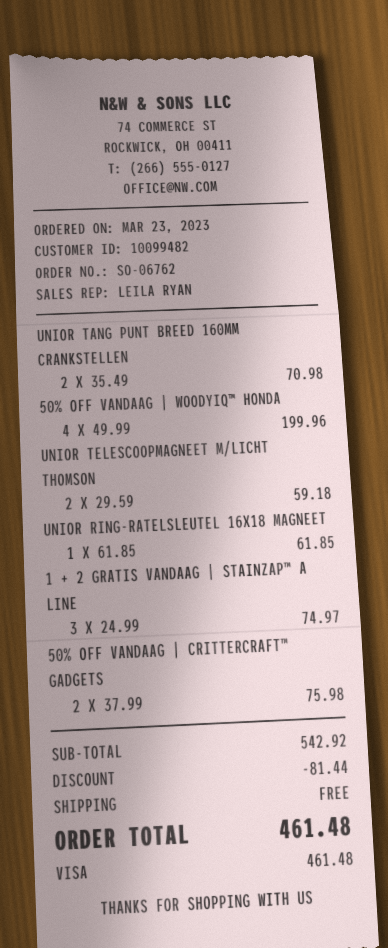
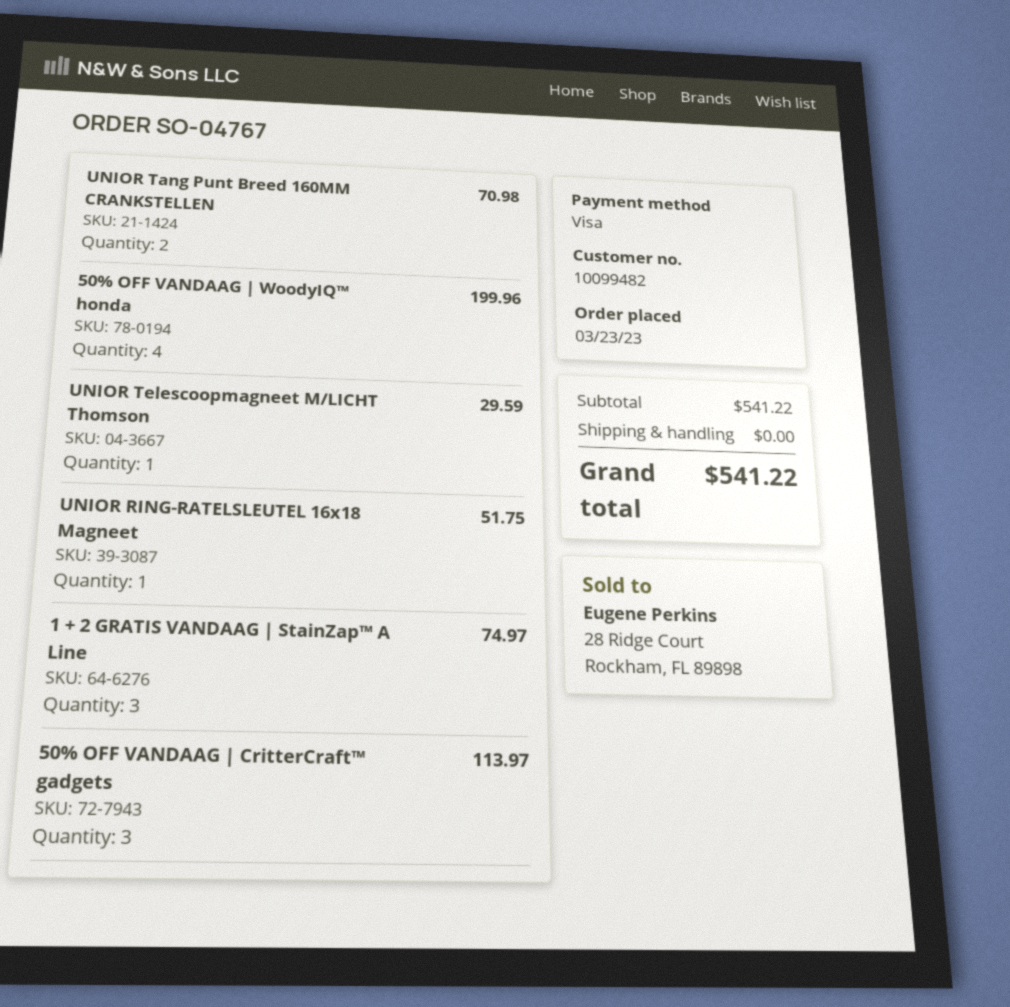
order number: SO-06762 -> SO-04767
UNIOR TELESCOOPMAGNEET M/LICHT THOMSON: 2 for 59.18 -> 1 for 29.59
UNIOR RING-RATELSLEUTEL 16X18 MAGNEET: 1 for 61.85 -> 1 for 51.75
50% OFF VANDAAG | CRITTERCRAFT™ GADGETS: 2 for 75.98 -> 3 for 113.97
subtotal: 542.92 -> 541.22
discount: 81.44 -> none
total: 461.48 -> 541.22

